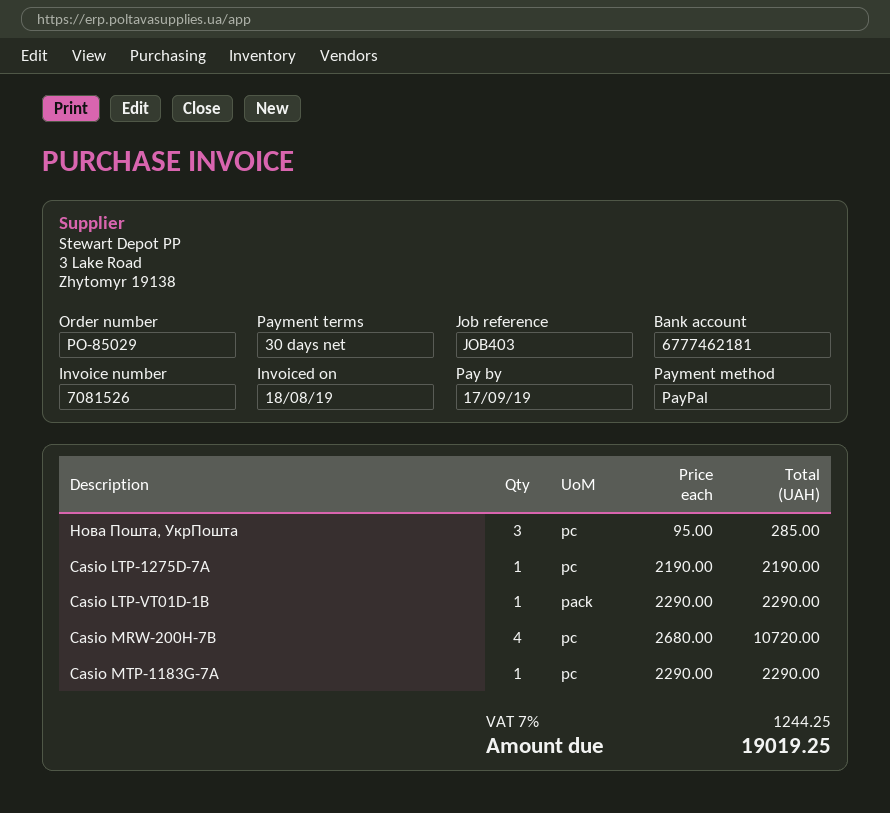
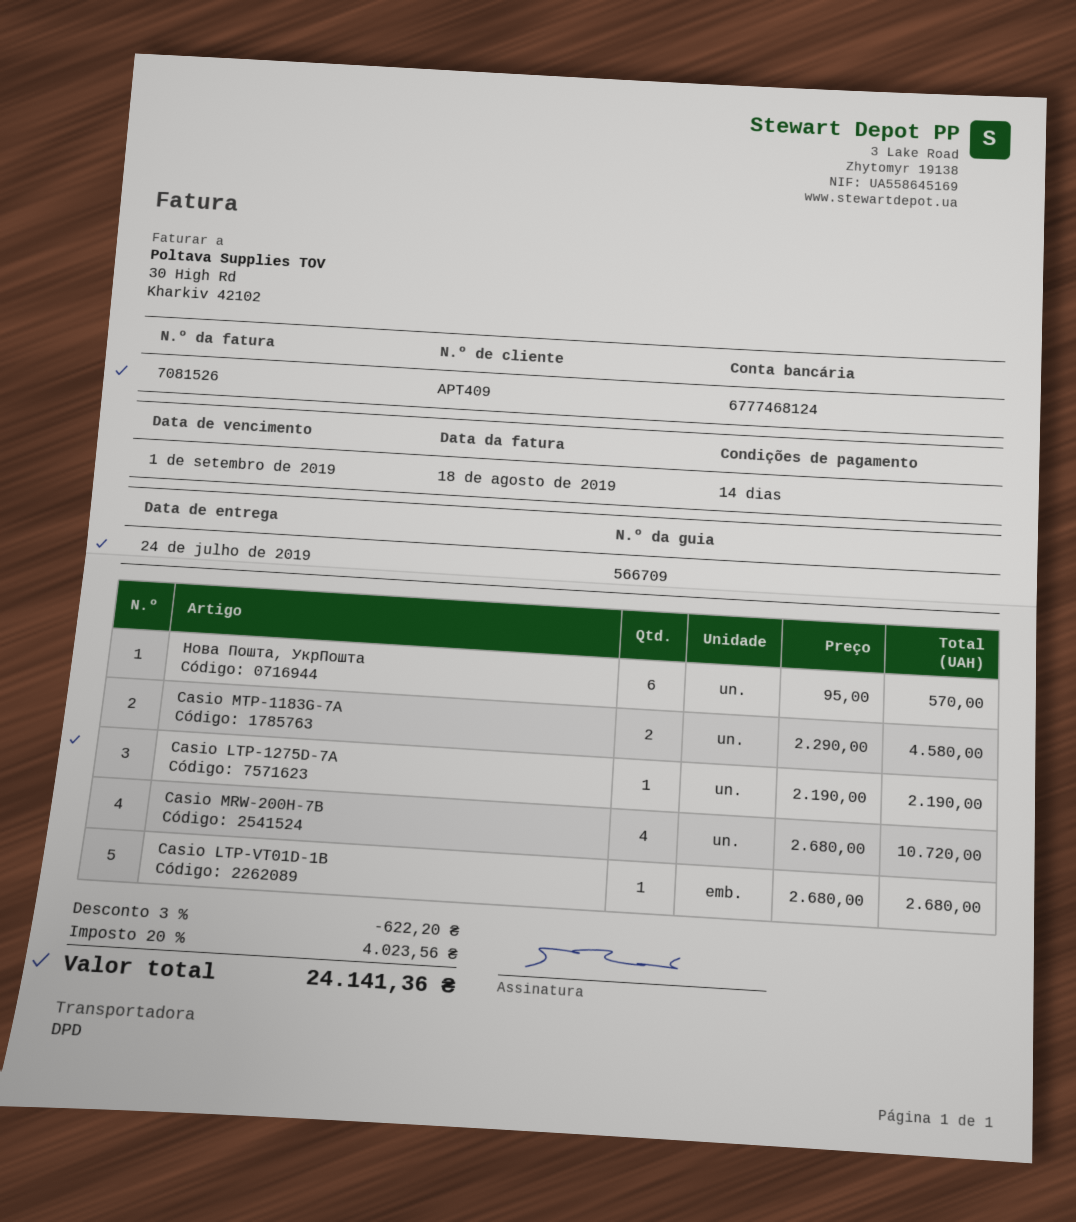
payment terms: 30 days -> 14 days
due date: 2019-09-17 -> 2019-09-01
bank account: 6777462181 -> 6777468124
Нова Пошта, УкрПошта: 3 x 95.00 = 285.00 -> 6 x 95.00 = 570.00
Casio LTP-VT01D-1B: 1 x 2290.00 = 2290.00 -> 1 x 2680.00 = 2680.00
Casio MTP-1183G-7A: 1 x 2290.00 = 2290.00 -> 2 x 2290.00 = 4580.00
discount: none -> 3% = 622.20
tax: 7% = 1244.25 -> 20% = 4023.56
total: 19019.25 -> 24141.36

